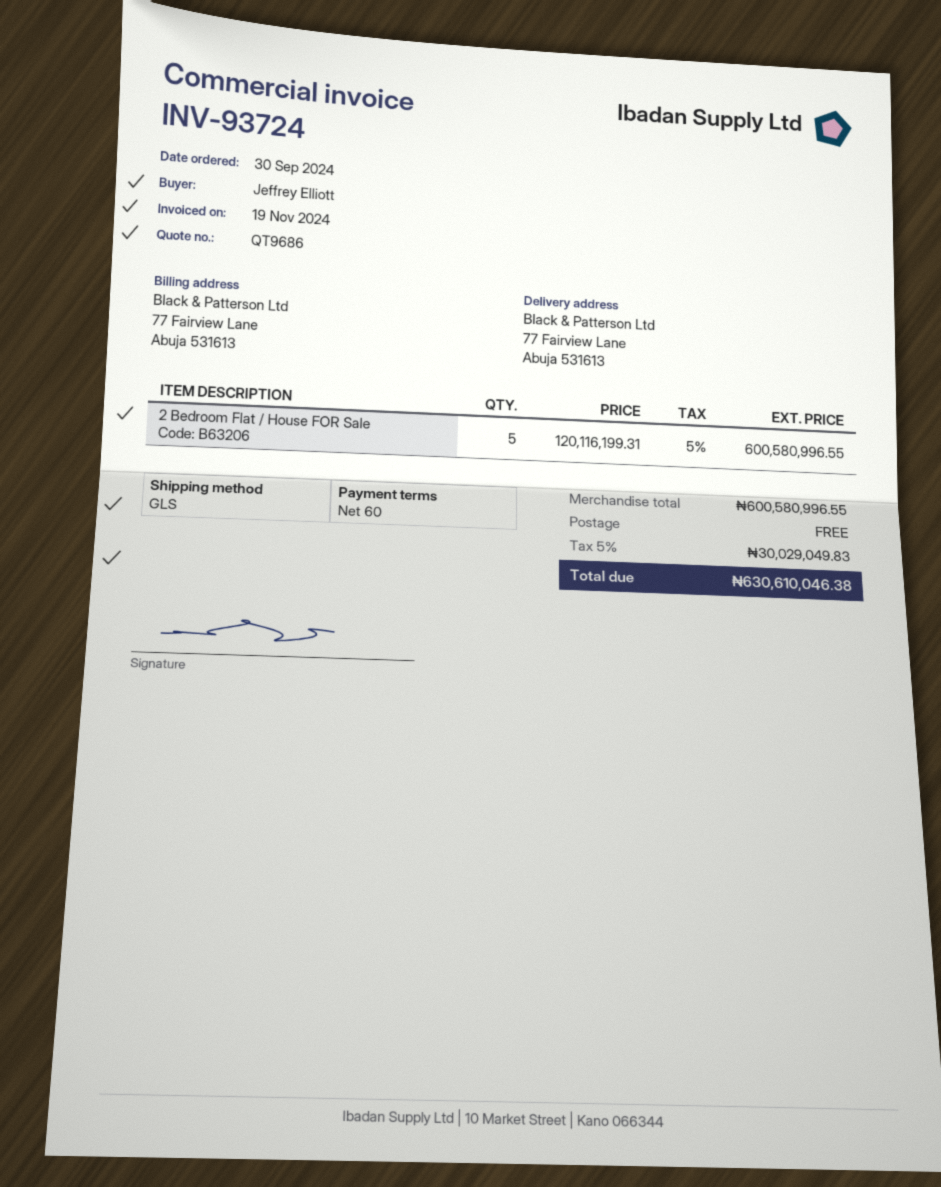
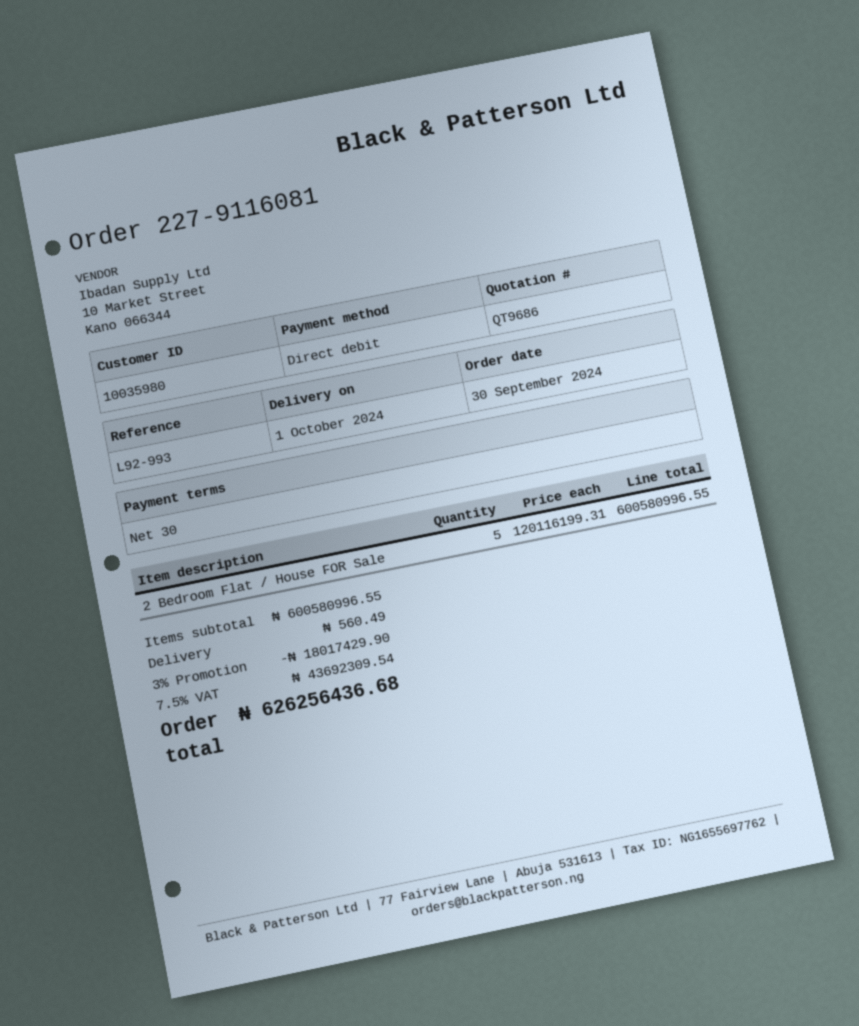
payment terms: 60 days -> 30 days
discount: none -> 3% = 18017429.90
shipping: 0.00 -> 560.49
tax: 5% = 30029049.83 -> 7.5% = 43692309.54
total: 630610046.38 -> 626256436.68

